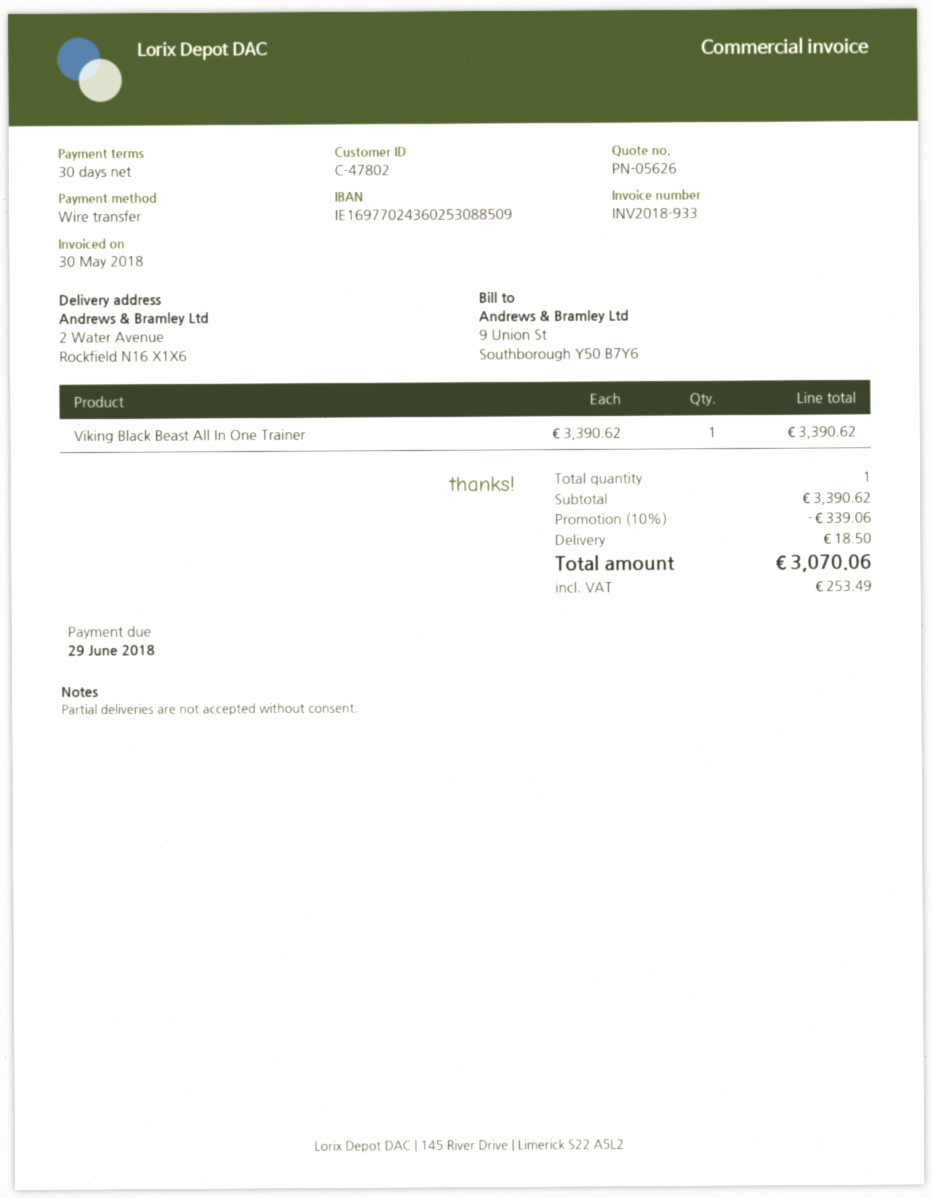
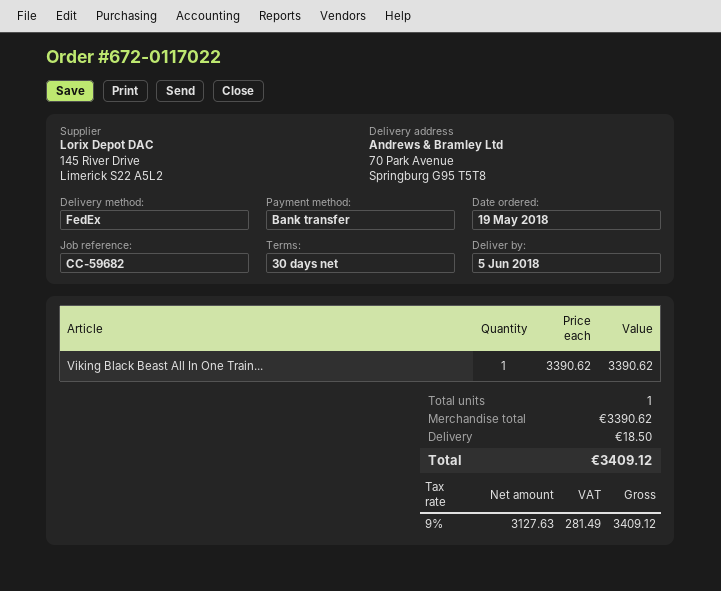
ship to: 2 Water Avenue, Rockfield N16 X1X6 -> 70 Park Avenue, Springburg G95 T5T8
discount: 10% = 339.06 -> none
tax: 253.49 -> 281.49
total: 3070.06 -> 3409.12

